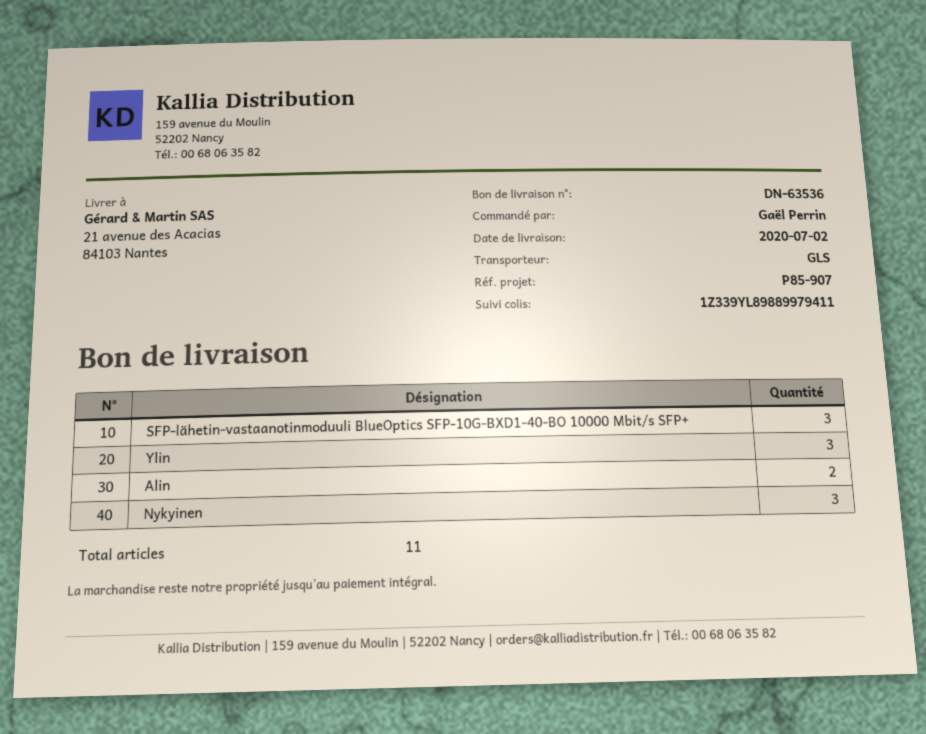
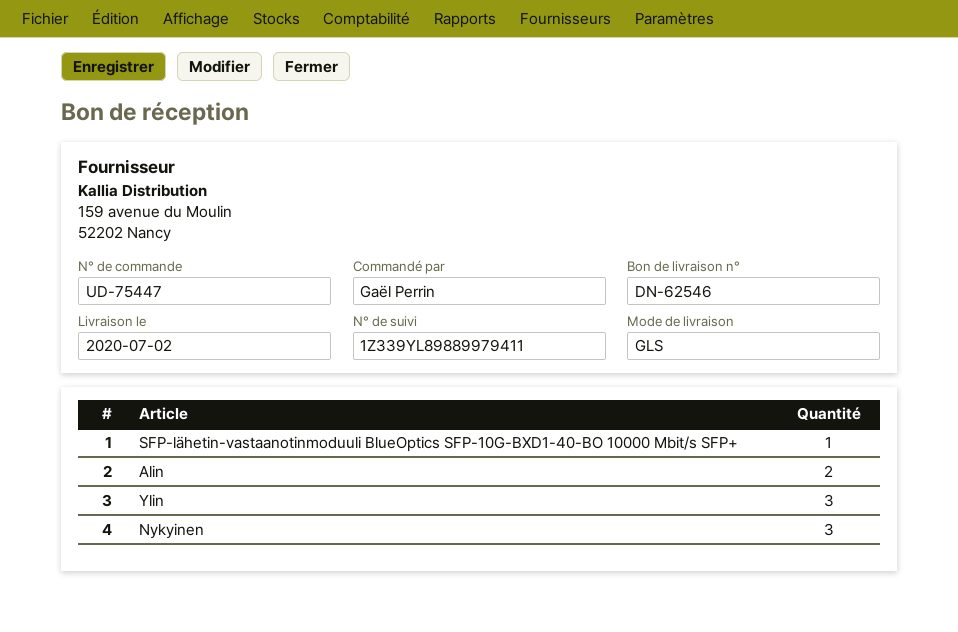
delivery note number: DN-63536 -> DN-62546
SFP-lähetin-vastaanotinmoduuli BlueOptics SFP-10G-BXD1-40-BO 10000 Mbit/s SFP+: 3 -> 1

